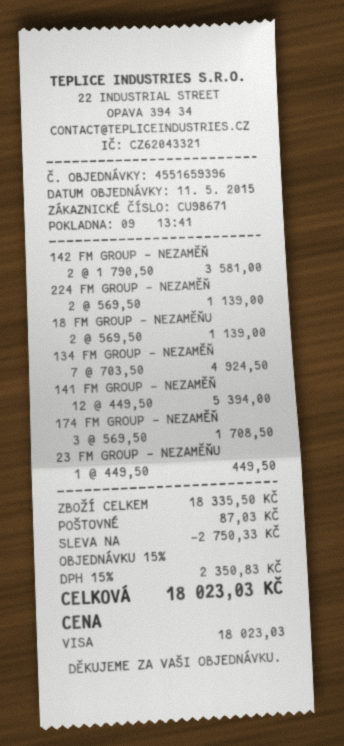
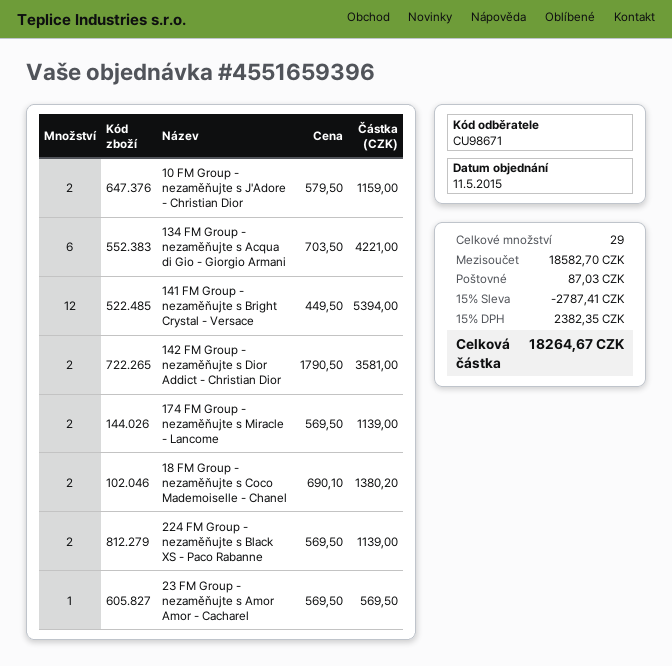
18 FM GROUP - NEZAMĚŇU: 2 x 569.50 = 1139.00 -> 2 x 690.10 = 1380.20
134 FM GROUP - NEZAMĚŇ: 7 x 703.50 = 4924.50 -> 6 x 703.50 = 4221.00
174 FM GROUP - NEZAMĚŇ: 3 x 569.50 = 1708.50 -> 2 x 569.50 = 1139.00
23 FM GROUP - NEZAMĚŇU: 1 x 449.50 = 449.50 -> 1 x 569.50 = 569.50
10 FM Group - nezaměňujte s J'Adore - Christian Dior: none -> 2 x 579.50 = 1159.00
subtotal: 18335.50 -> 18582.70
discount: 15% = 2750.33 -> 15% = 2787.41
tax: 15% = 2350.83 -> 15% = 2382.35
total: 18023.03 -> 18264.67

